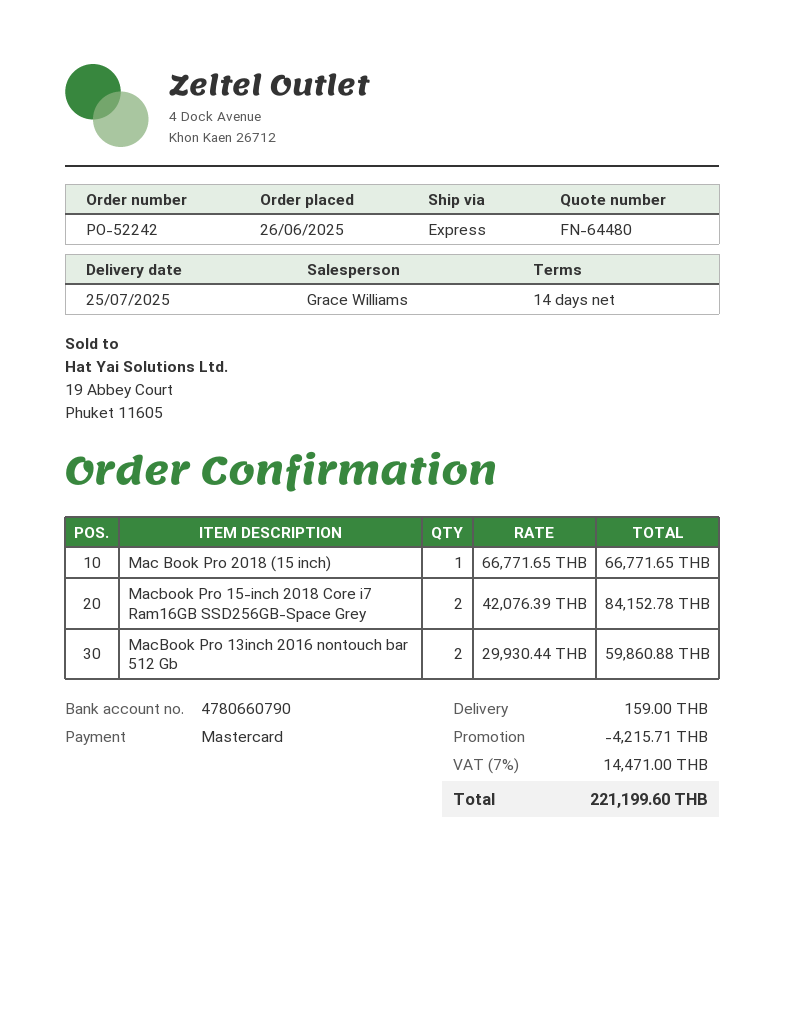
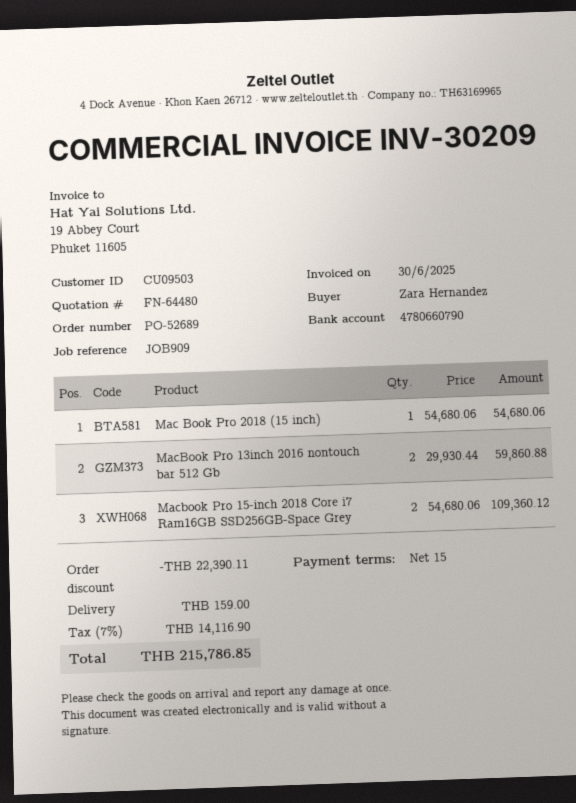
order number: PO-52242 -> PO-52689
payment terms: 14 days -> 15 days
Mac Book Pro 2018 (15 inch): 1 x 66771.65 = 66771.65 -> 1 x 54680.06 = 54680.06
Macbook Pro 15-inch 2018 Core i7 Ram16GB SSD256GB-Space Grey: 2 x 42076.39 = 84152.78 -> 2 x 54680.06 = 109360.12
discount: 4215.71 -> 22390.11
tax: 7% = 14471.00 -> 7% = 14116.90
total: 221199.60 -> 215786.85

